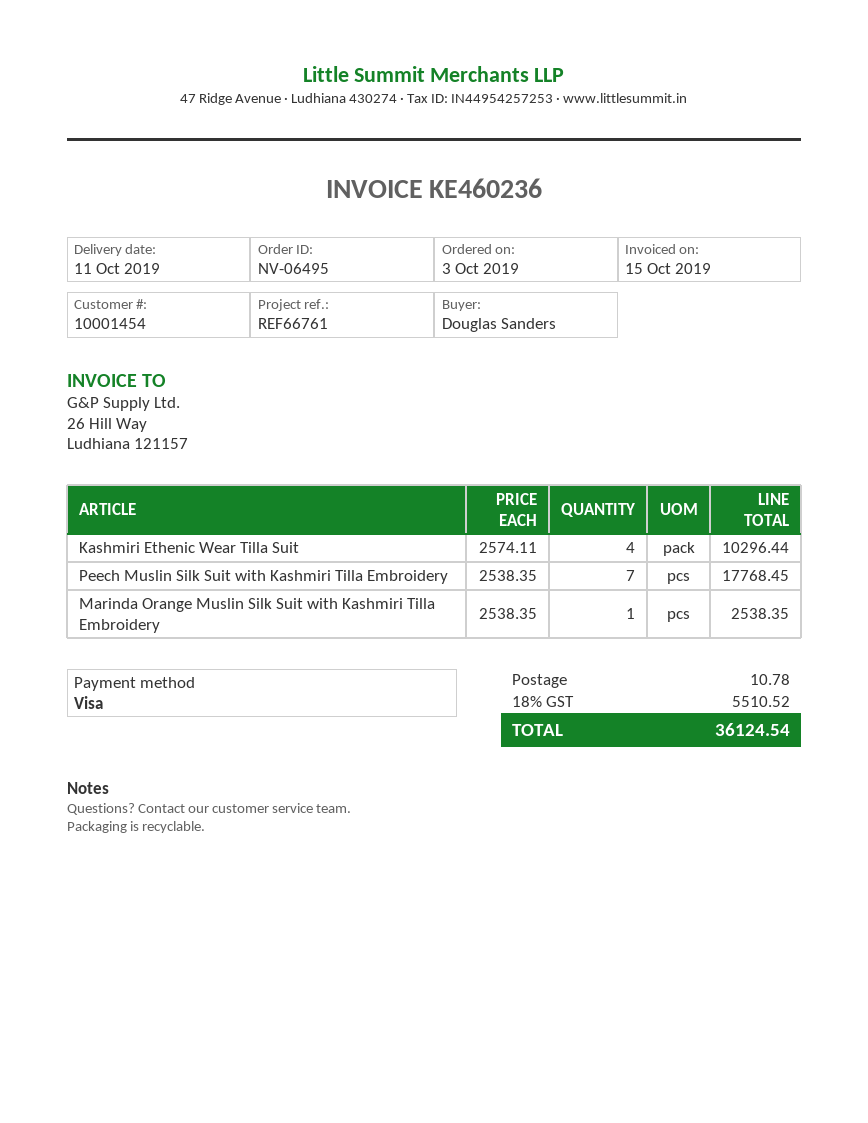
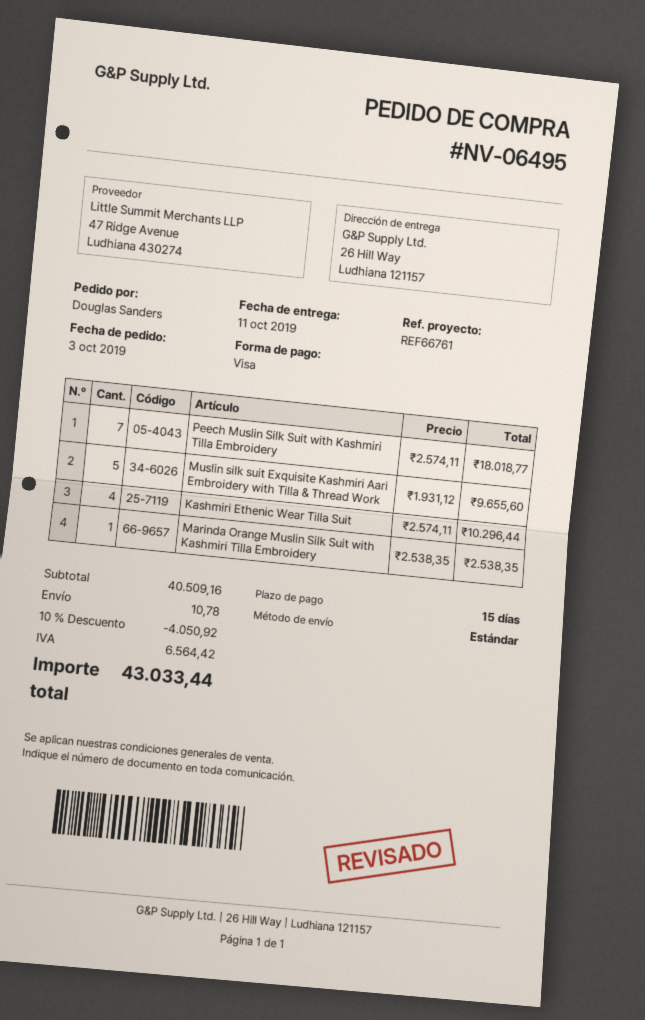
Peech Muslin Silk Suit with Kashmiri Tilla Embroidery: 7 x 2538.35 = 17768.45 -> 7 x 2574.11 = 18018.77
Muslin silk suit Exquisite Kashmiri Aari Embroidery with Tilla & Thread Work: none -> 5 x 1931.12 = 9655.60
discount: none -> 10% = 4050.92
tax: 5510.52 -> 6564.42
total: 36124.54 -> 43033.44

